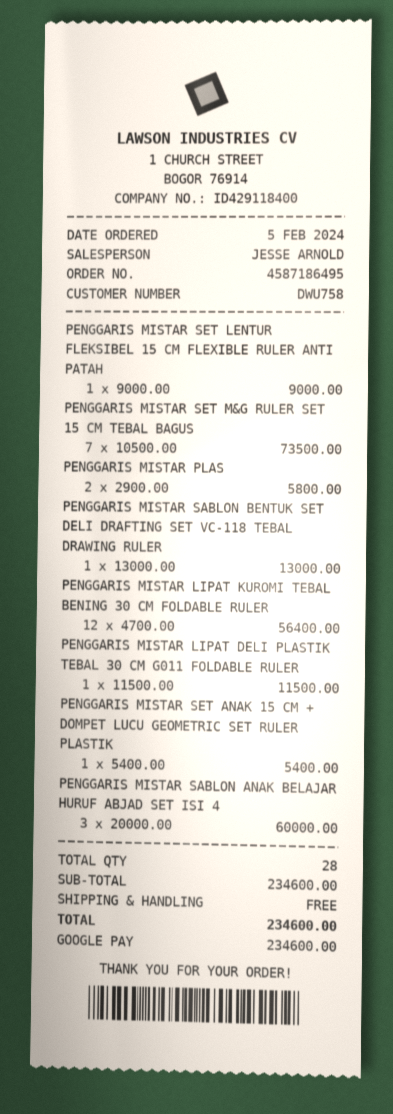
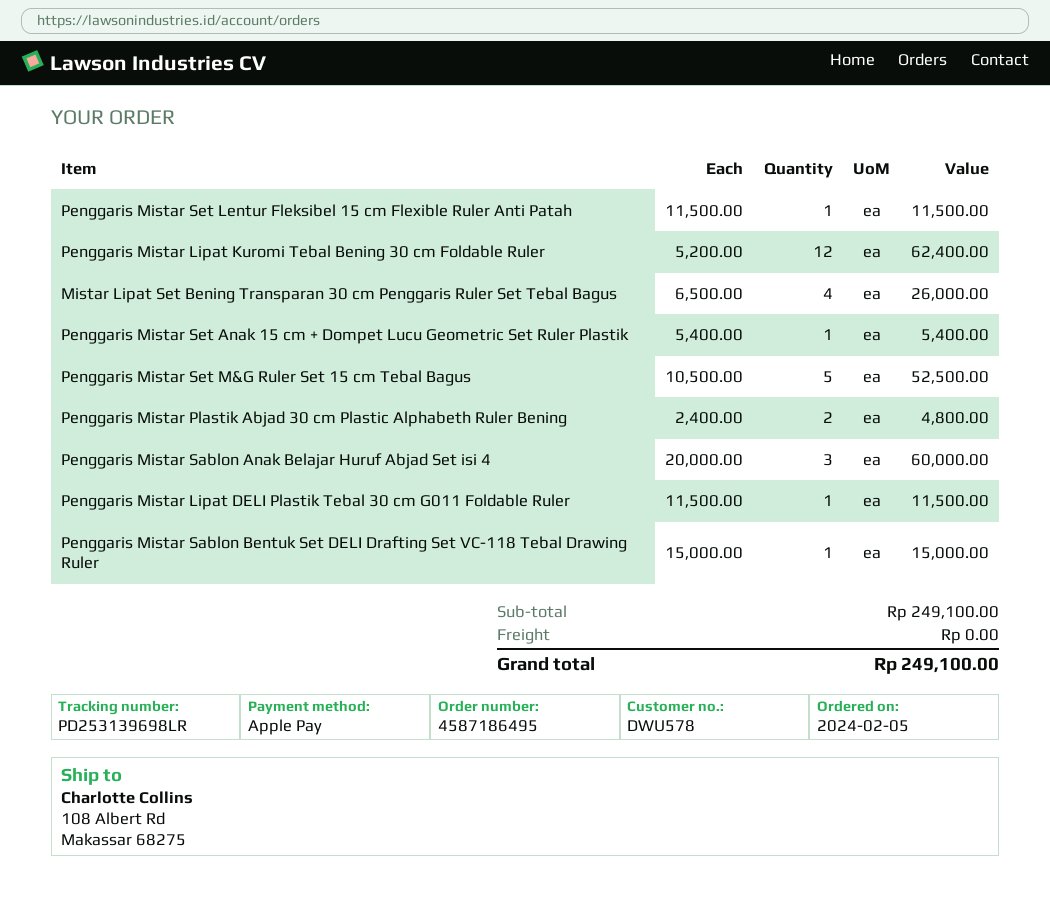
customer number: DWU758 -> DWU578
payment method: Google Pay -> Apple Pay
PENGGARIS MISTAR SET LENTUR FLEKSIBEL 15 CM FLEXIBLE RULER ANTI PATAH: 1 x 9000.00 = 9000.00 -> 1 x 11500.00 = 11500.00
PENGGARIS MISTAR SET M&G RULER SET 15 CM TEBAL BAGUS: 7 x 10500.00 = 73500.00 -> 5 x 10500.00 = 52500.00
PENGGARIS MISTAR PLAS: 2 x 2900.00 = 5800.00 -> 2 x 2400.00 = 4800.00
PENGGARIS MISTAR SABLON BENTUK SET DELI DRAFTING SET VC-118 TEBAL DRAWING RULER: 1 x 13000.00 = 13000.00 -> 1 x 15000.00 = 15000.00
PENGGARIS MISTAR LIPAT KUROMI TEBAL BENING 30 CM FOLDABLE RULER: 12 x 4700.00 = 56400.00 -> 12 x 5200.00 = 62400.00
Mistar Lipat Set Bening Transparan 30 cm Penggaris Ruler Set Tebal Bagus: none -> 4 x 6500.00 = 26000.00
subtotal: 234600.00 -> 249100.00
total: 234600.00 -> 249100.00

